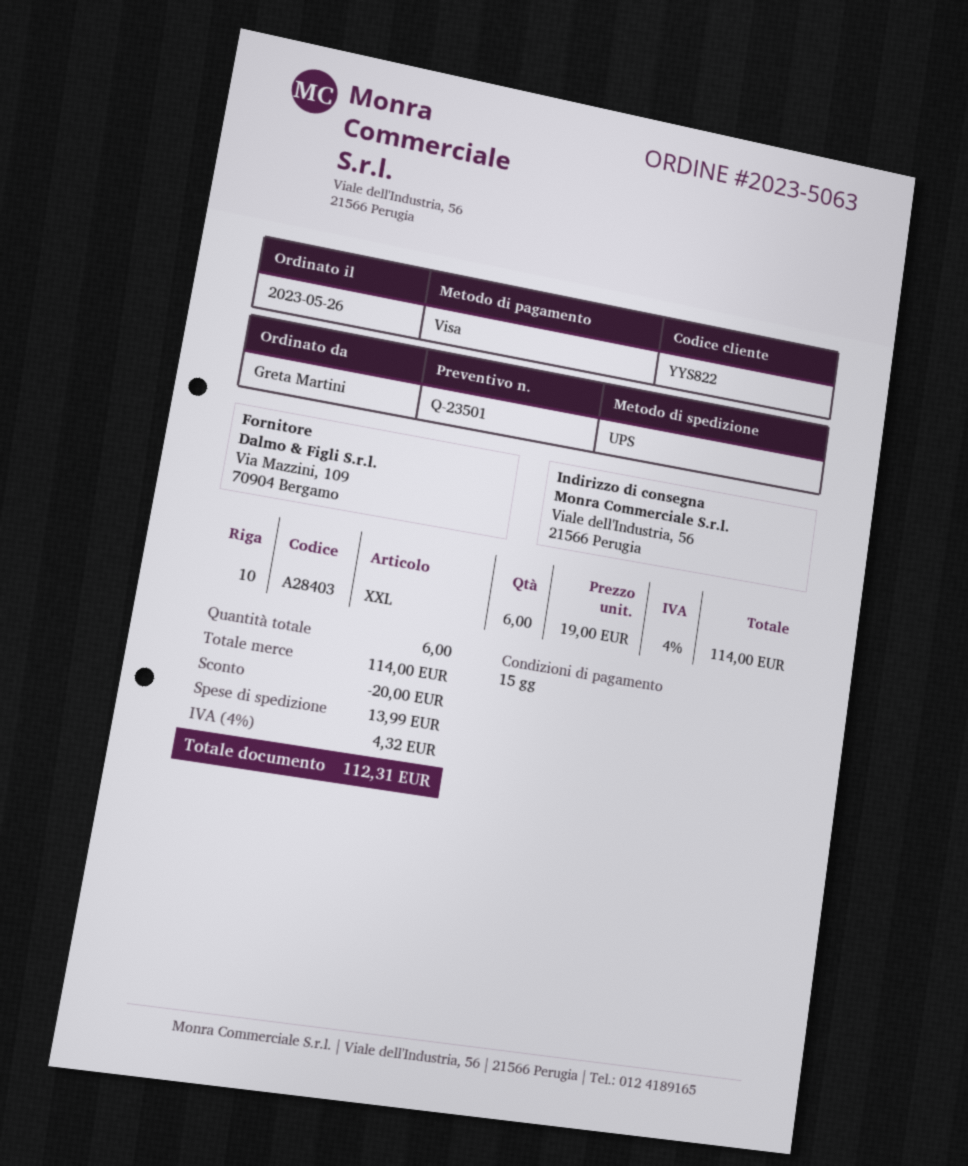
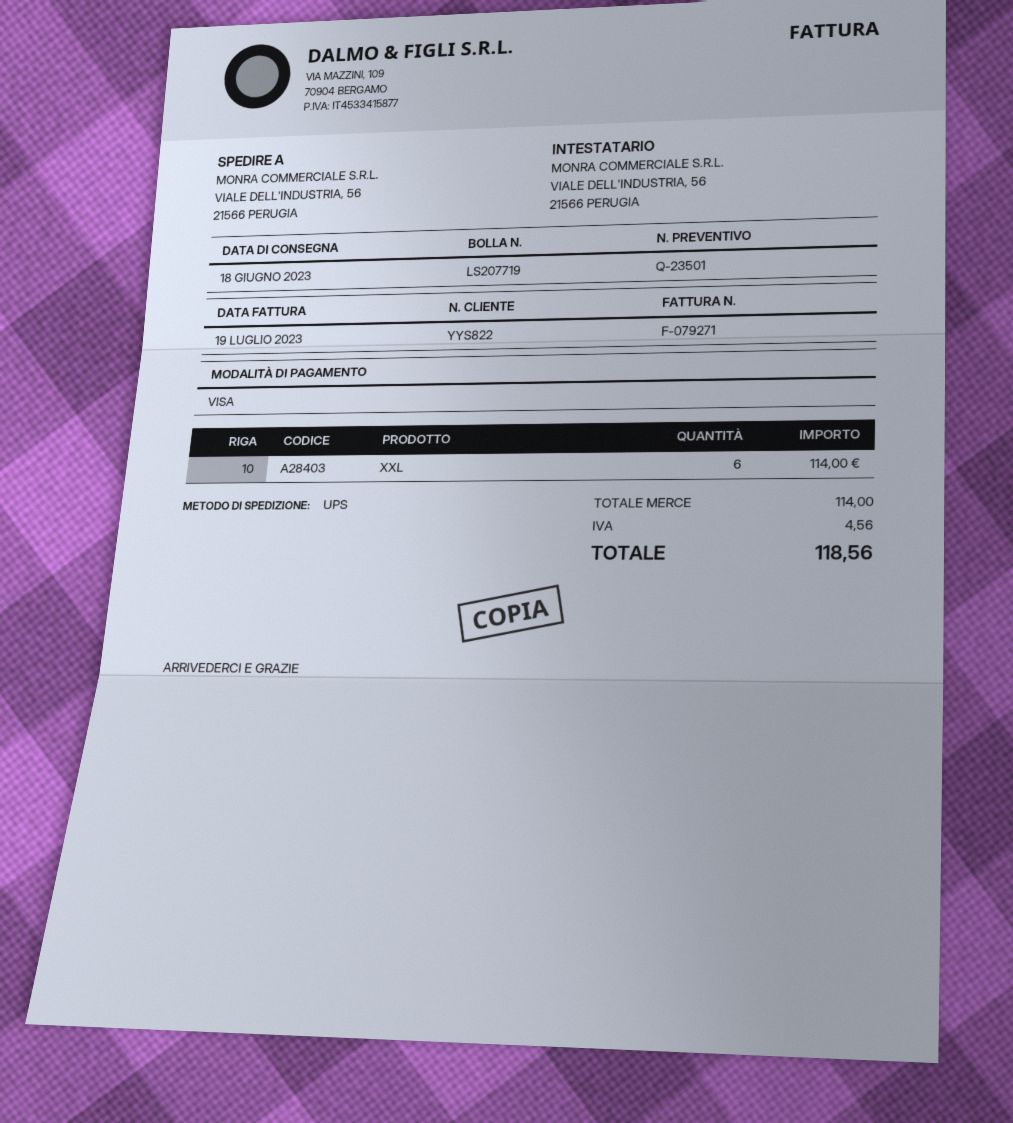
discount: 20.00 -> none
shipping: 13.99 -> none
tax: 4.32 -> 4.56
total: 112.31 -> 118.56

